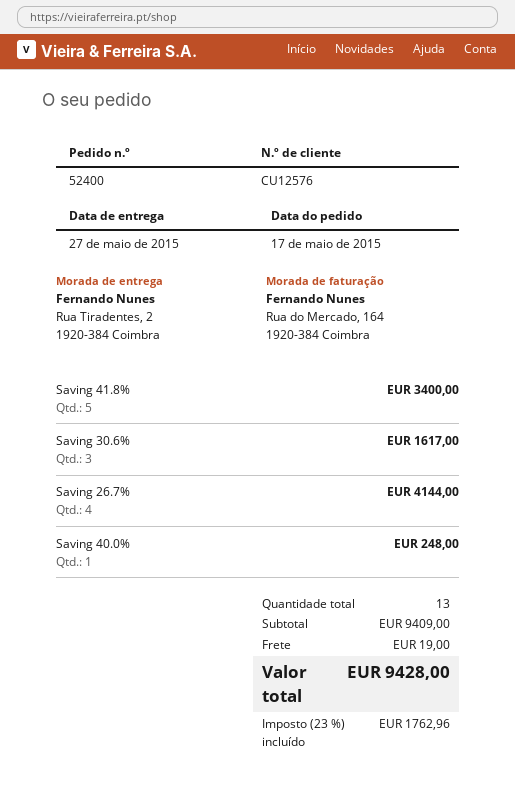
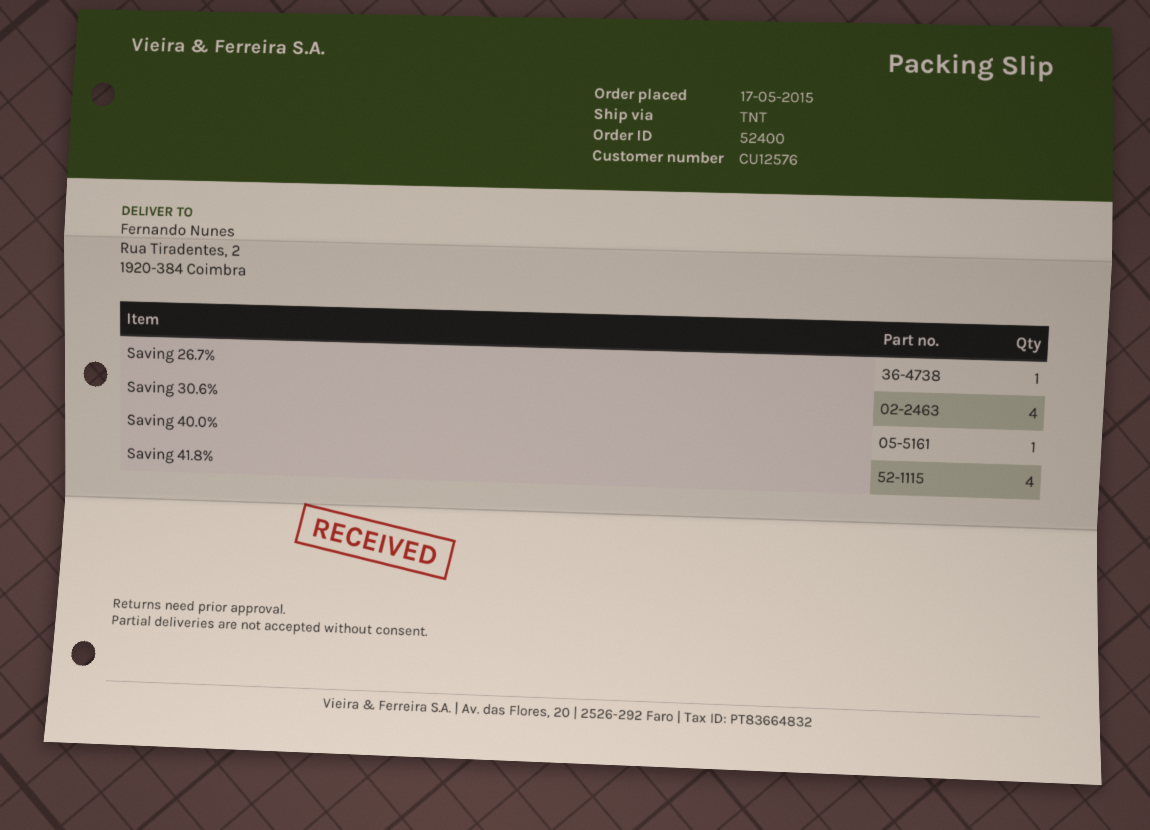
Saving 41.8%: 5 -> 4
Saving 30.6%: 3 -> 4
Saving 26.7%: 4 -> 1

